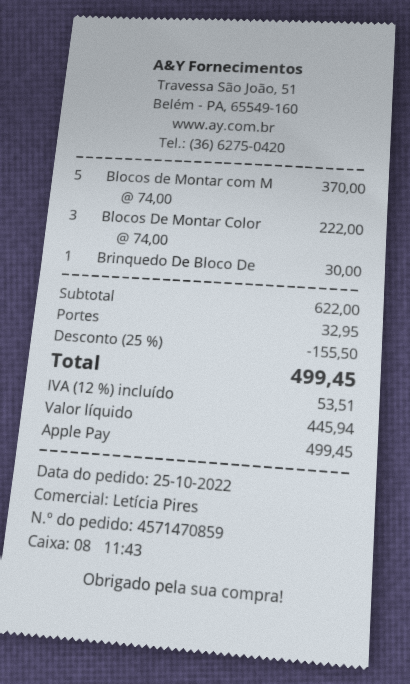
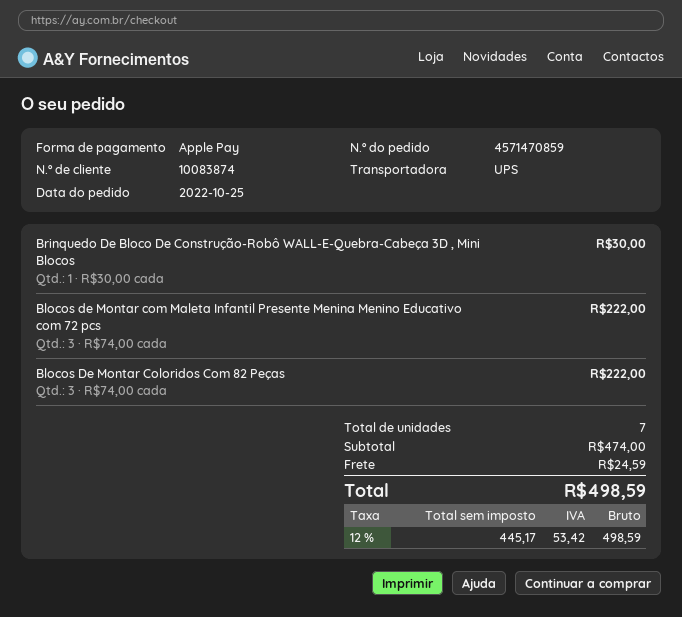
Blocos de Montar com M: 5 x 74.00 = 370.00 -> 3 x 74.00 = 222.00
subtotal: 622.00 -> 474.00
discount: 25% = 155.50 -> none
shipping: 32.95 -> 24.59
net: 445.94 -> 445.17
tax: 12% = 53.51 -> 12% = 53.42
total: 499.45 -> 498.59

